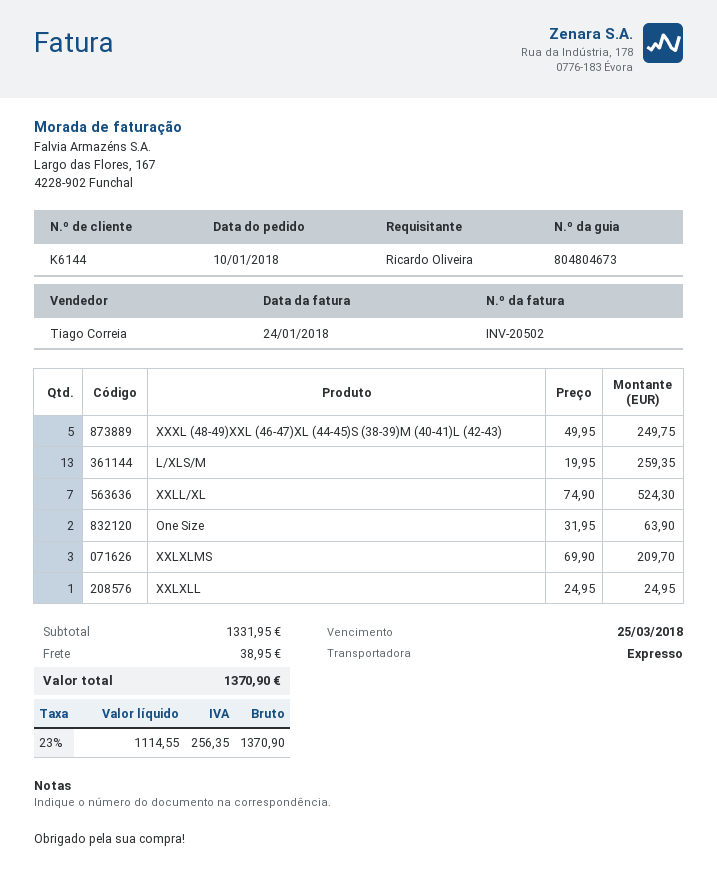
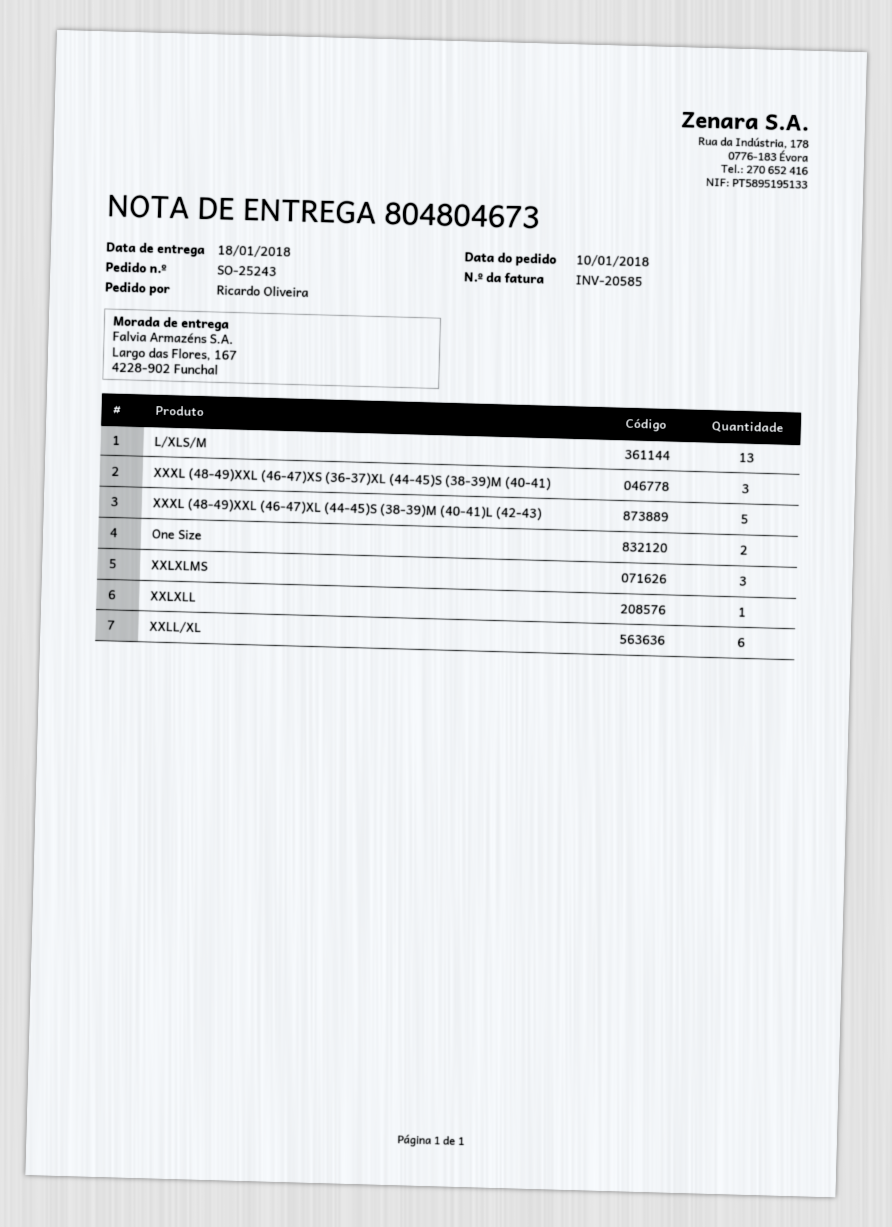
invoice number: INV-20502 -> INV-20585
XXLL/XL: 7 -> 6
XXXL (48-49)XXL (46-47)XS (36-37)XL (44-45)S (38-39)M (40-41): none -> 3

